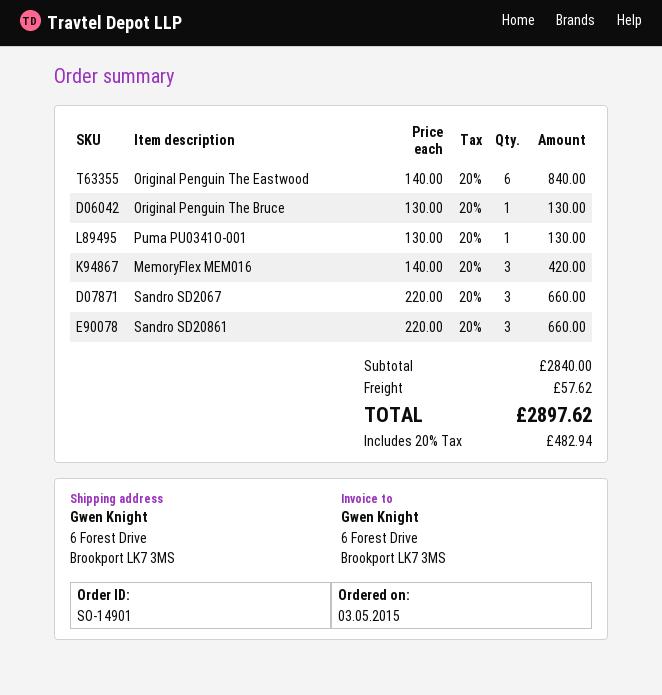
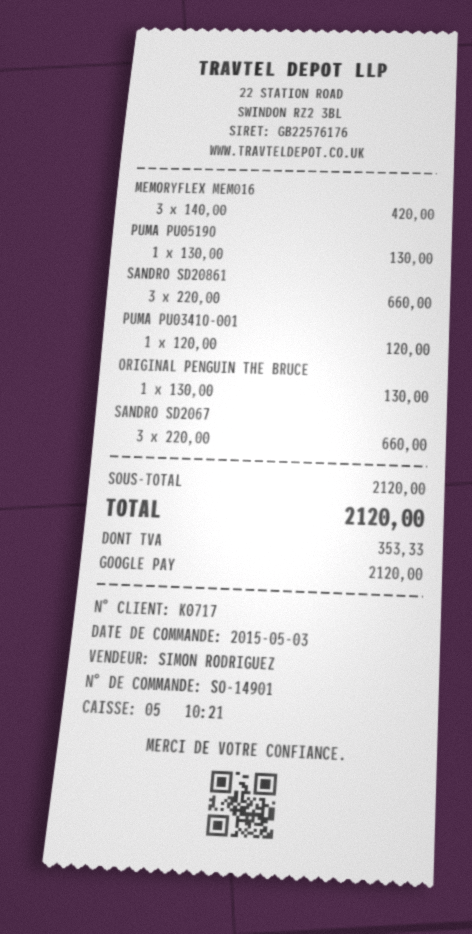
Original Penguin The Eastwood: 6 x 140.00 = 840.00 -> none
Puma PU0341O-001: 1 x 130.00 = 130.00 -> 1 x 120.00 = 120.00
PUMA PU0519O: none -> 1 x 130.00 = 130.00
subtotal: 2840.00 -> 2120.00
shipping: 57.62 -> none
tax: 482.94 -> 353.33
total: 2897.62 -> 2120.00

